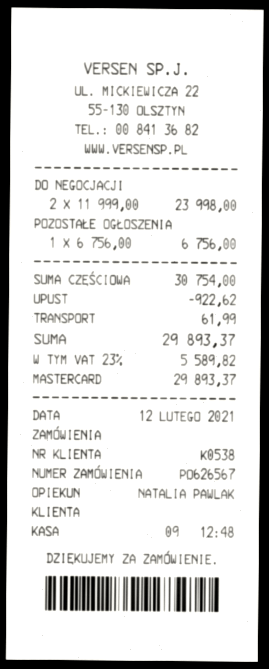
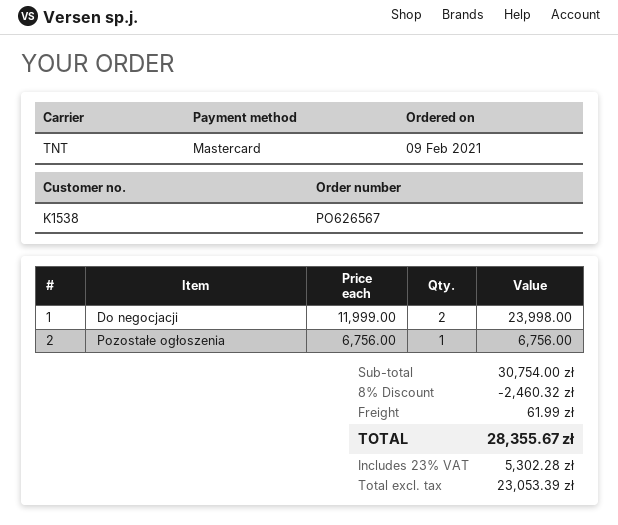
order date: 2021-02-12 -> 2021-02-09
customer number: K0538 -> K1538
discount: 922.62 -> 2460.32
tax: 23% = 5589.82 -> 23% = 5302.28
total: 29893.37 -> 28355.67

